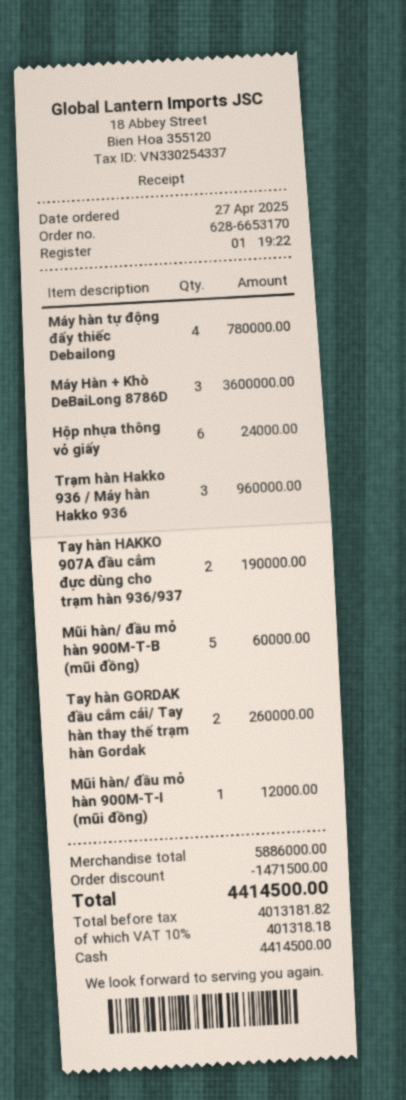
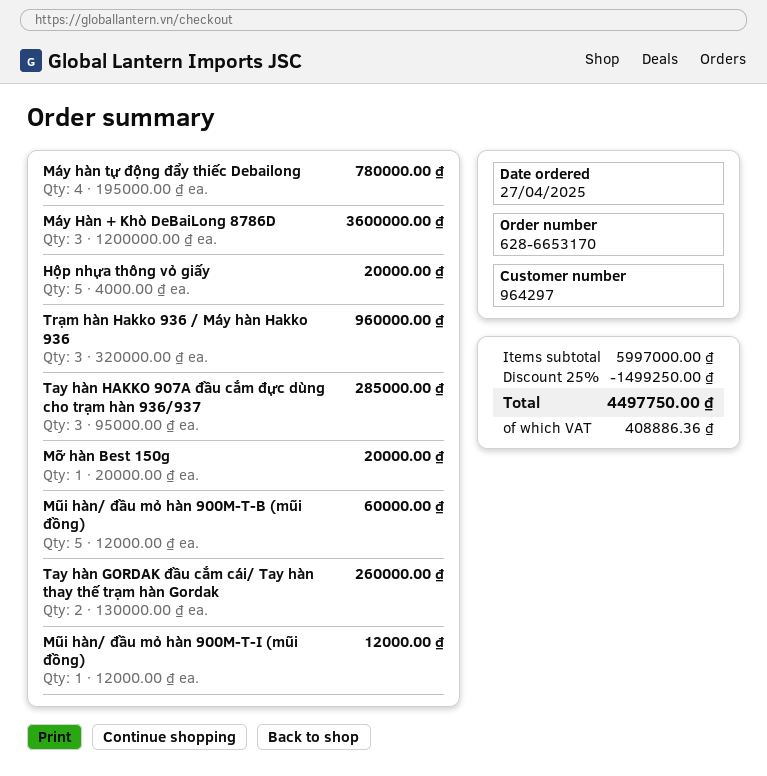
Hộp nhựa thông vỏ giấy: 6 for 24000.00 -> 5 for 20000.00
Tay hàn HAKKO 907A đầu cắm đực dùng cho trạm hàn 936/937: 2 for 190000.00 -> 3 for 285000.00
Mỡ hàn Best 150g: none -> 1 for 20000.00
subtotal: 5886000.00 -> 5997000.00
discount: 1471500.00 -> 1499250.00
tax: 401318.18 -> 408886.36
total: 4414500.00 -> 4497750.00

